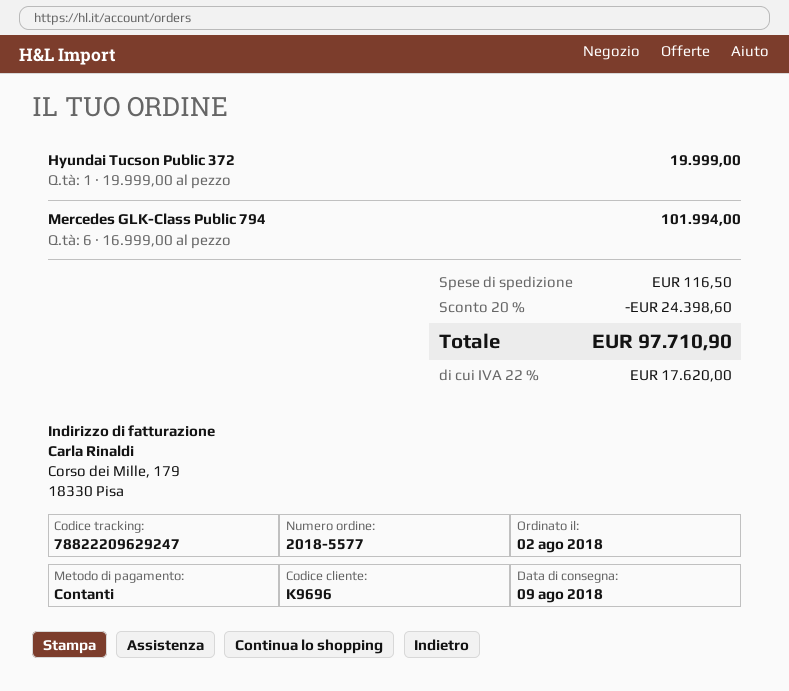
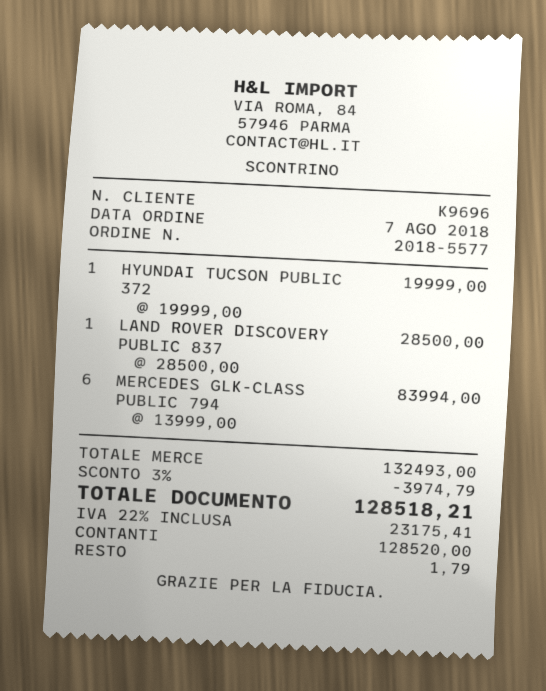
order date: 2018-08-02 -> 2018-08-07
Mercedes GLK-Class Public 794: 6 x 16999.00 = 101994.00 -> 6 x 13999.00 = 83994.00
LAND ROVER DISCOVERY PUBLIC 837: none -> 1 x 28500.00 = 28500.00
discount: 20% = 24398.60 -> 3% = 3974.79
shipping: 116.50 -> none
tax: 22% = 17620.00 -> 22% = 23175.41
total: 97710.90 -> 128518.21

